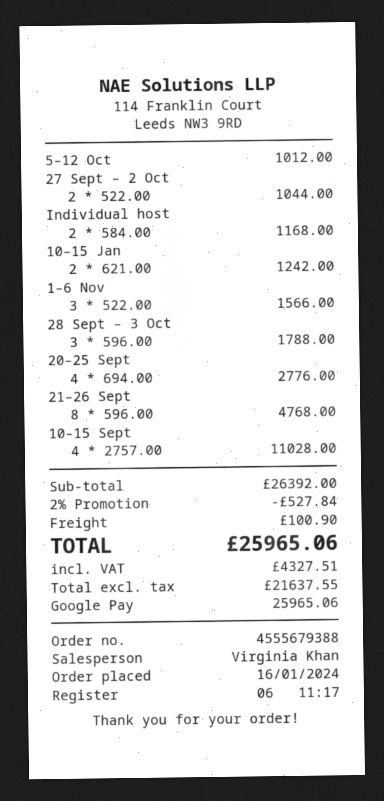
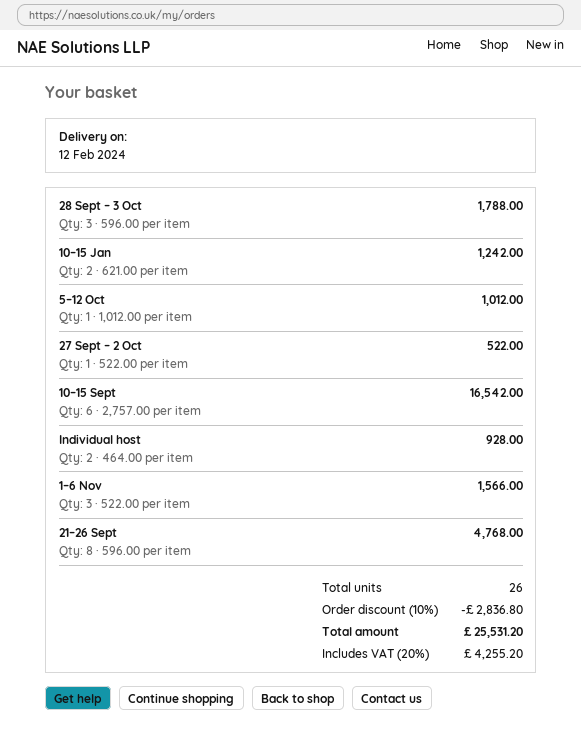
27 Sept – 2 Oct: 2 x 522.00 = 1044.00 -> 1 x 522.00 = 522.00
Individual host: 2 x 584.00 = 1168.00 -> 2 x 464.00 = 928.00
20–25 Sept: 4 x 694.00 = 2776.00 -> none
10–15 Sept: 4 x 2757.00 = 11028.00 -> 6 x 2757.00 = 16542.00
discount: 2% = 527.84 -> 10% = 2836.80
shipping: 100.90 -> none
tax: 4327.51 -> 4255.20
total: 25965.06 -> 25531.20

